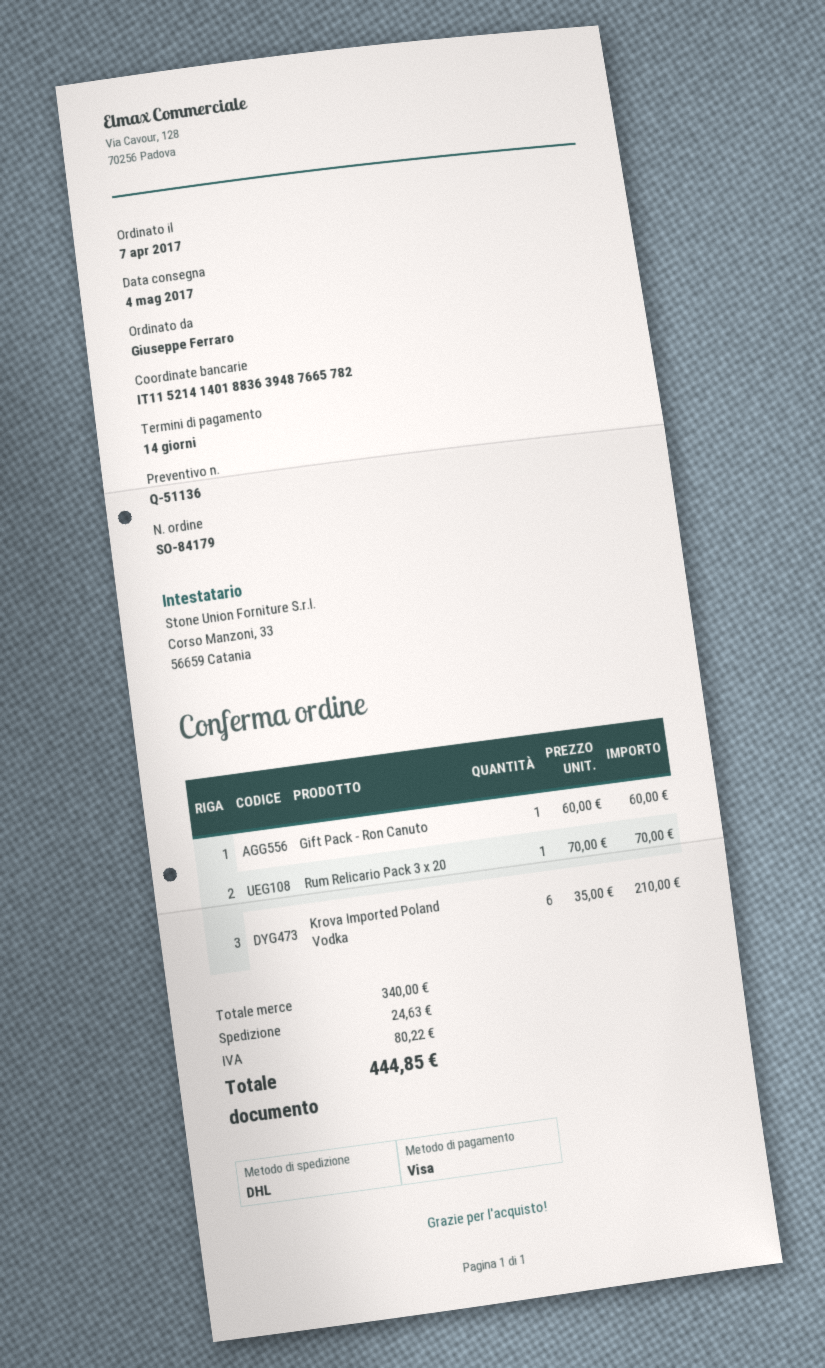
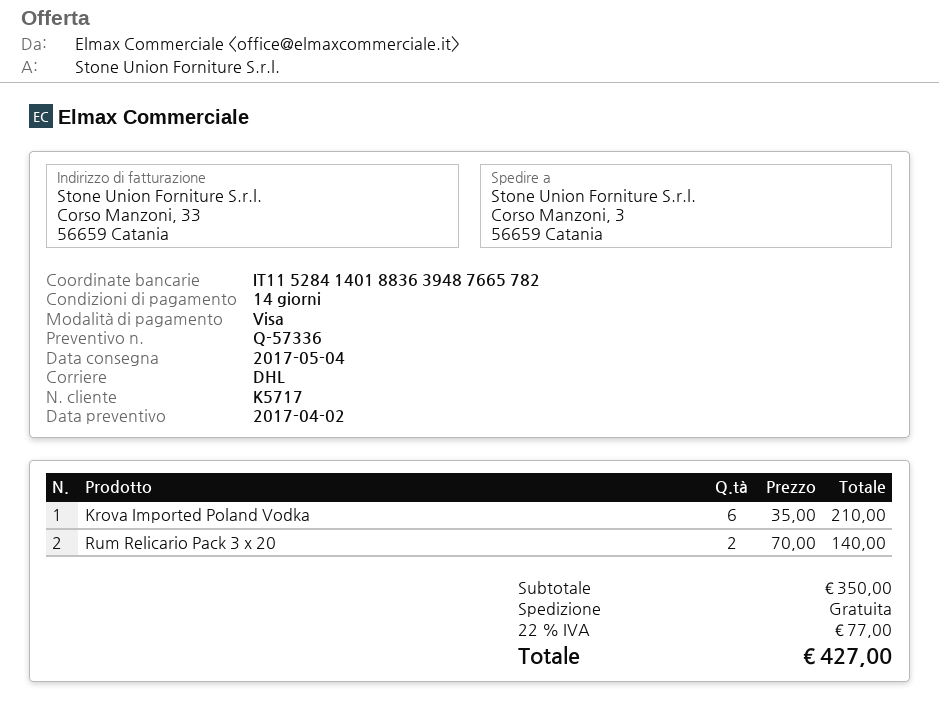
quote number: Q-51136 -> Q-57336
bank account: IT1152141401883639487665782 -> IT1152841401883639487665782
Gift Pack - Ron Canuto: 1 x 60.00 = 60.00 -> none
Rum Relicario Pack 3 x 20: 1 x 70.00 = 70.00 -> 2 x 70.00 = 140.00
subtotal: 340.00 -> 350.00
shipping: 24.63 -> 0.00
tax: 80.22 -> 77.00
total: 444.85 -> 427.00

